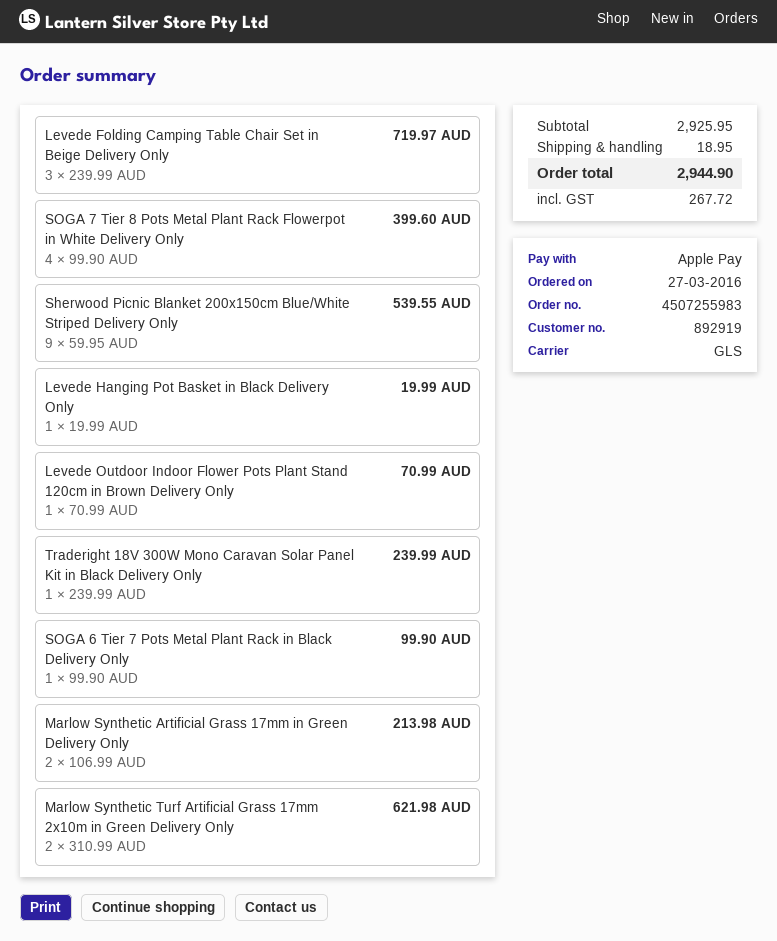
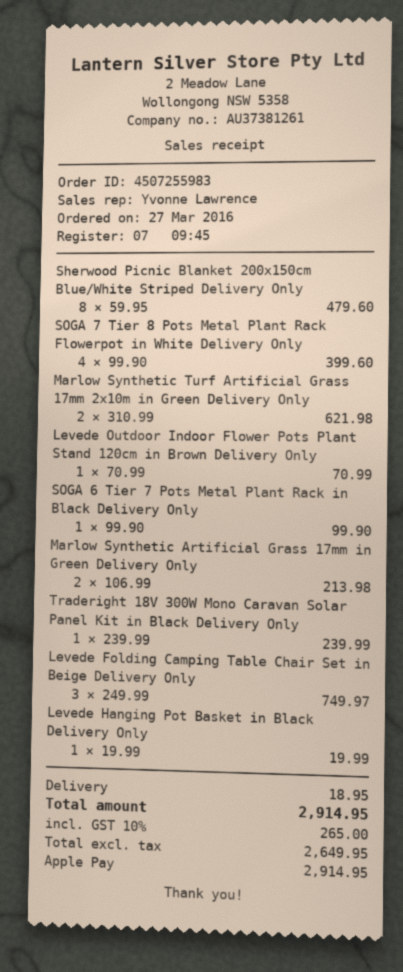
Levede Folding Camping Table Chair Set in Beige Delivery Only: 3 x 239.99 = 719.97 -> 3 x 249.99 = 749.97
Sherwood Picnic Blanket 200x150cm Blue/White Striped Delivery Only: 9 x 59.95 = 539.55 -> 8 x 59.95 = 479.60
tax: 267.72 -> 265.00
total: 2944.90 -> 2914.95

